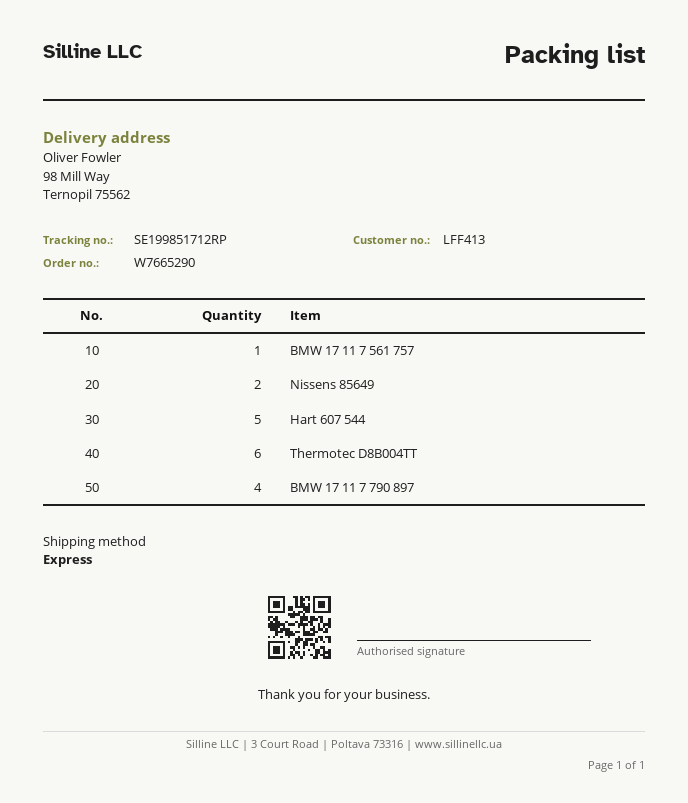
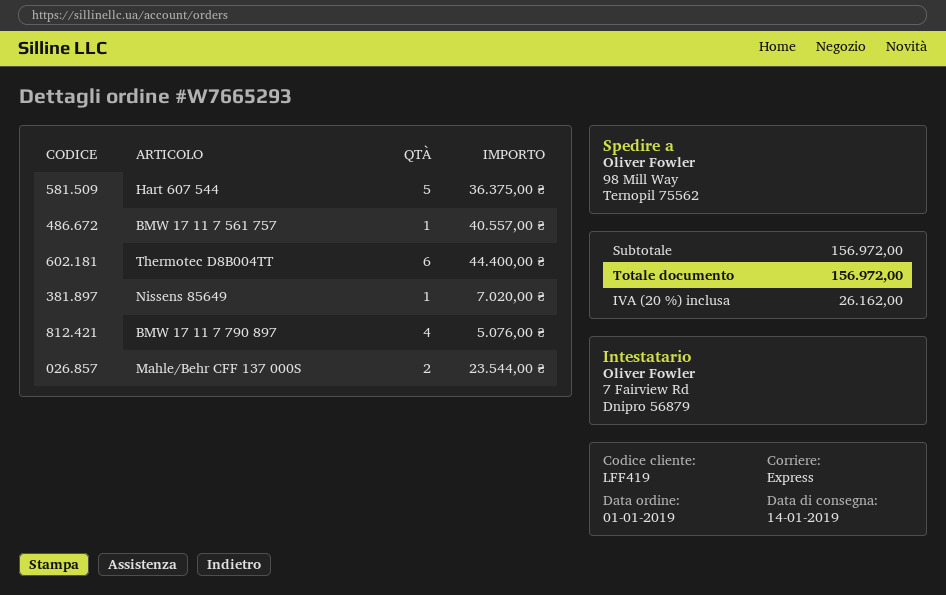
order number: W7665290 -> W7665293
customer number: LFF413 -> LFF419
Nissens 85649: 2 -> 1
Mahle/Behr CFF 137 000S: none -> 2

